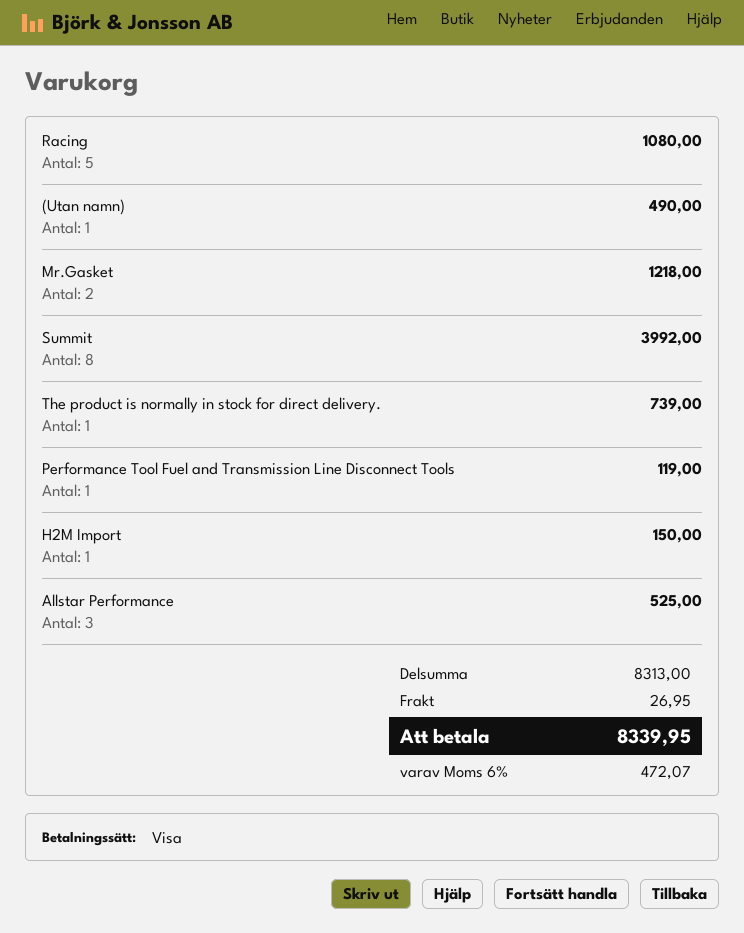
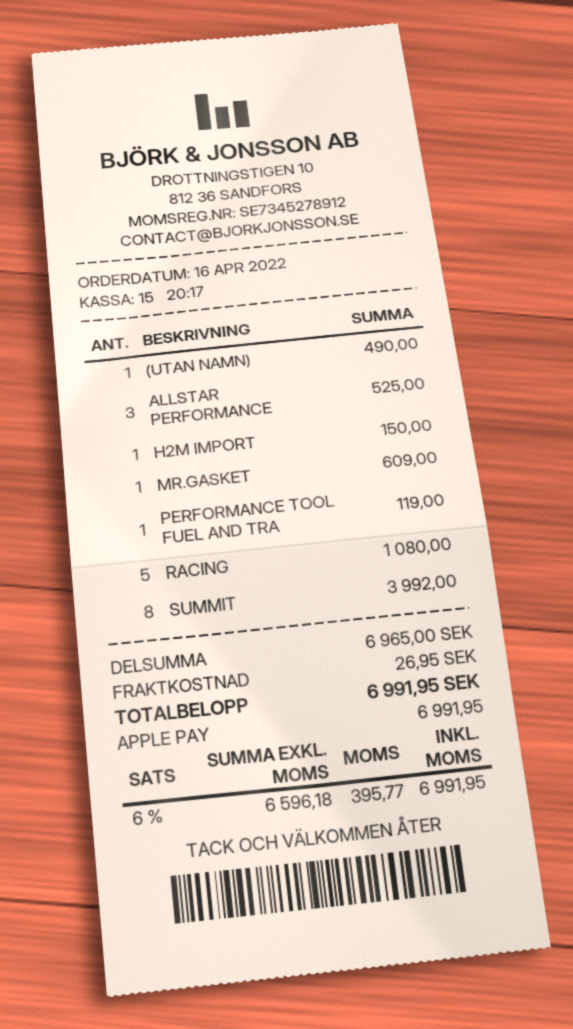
payment method: Visa -> Apple Pay
Mr.Gasket: 2 for 1218.00 -> 1 for 609.00
The product is normally in stock for direct delivery.: 1 for 739.00 -> none
subtotal: 8313.00 -> 6965.00
tax: 6% = 472.07 -> 6% = 395.77
total: 8339.95 -> 6991.95

